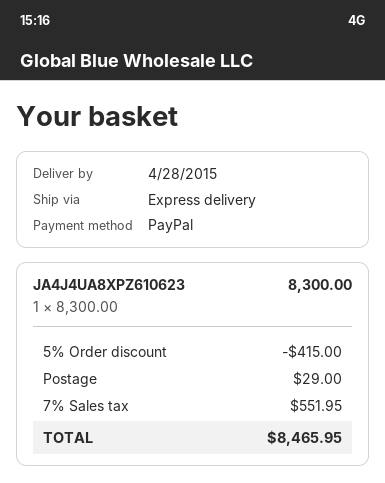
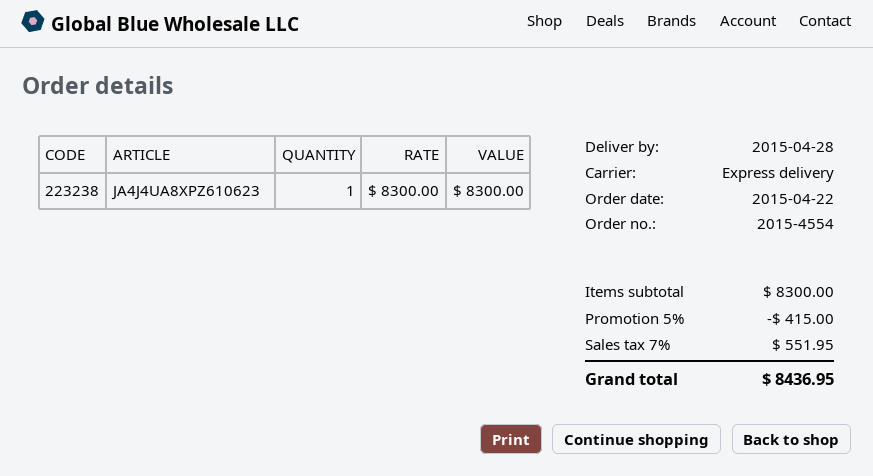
shipping: 29.00 -> none
total: 8465.95 -> 8436.95

